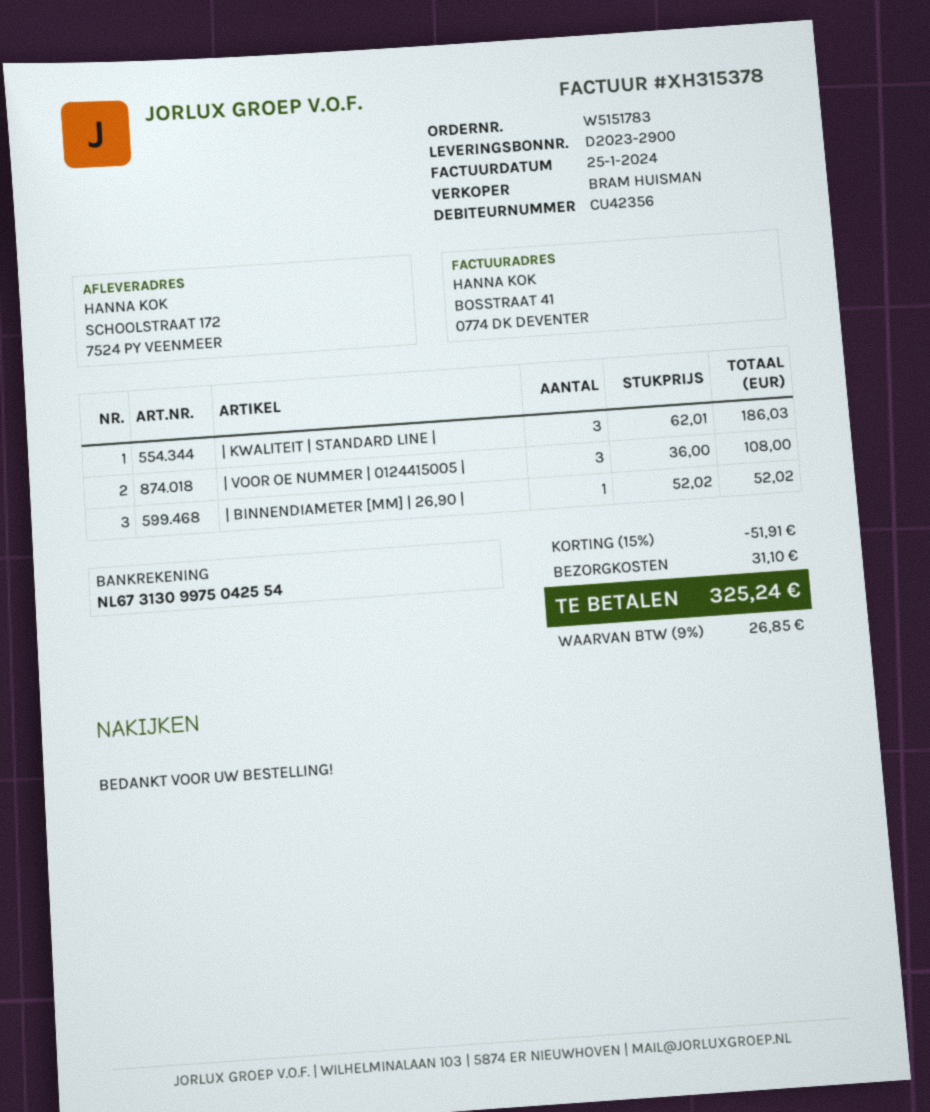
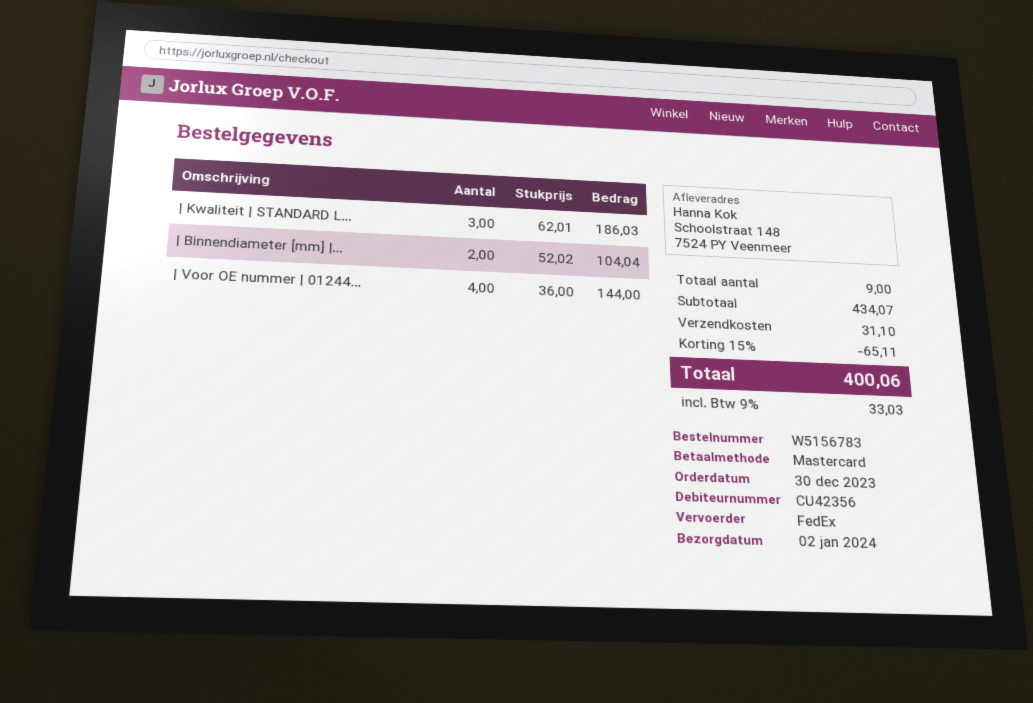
order number: W5151783 -> W5156783
ship to: SCHOOLSTRAAT 172, 7524 PY VEENMEER -> Schoolstraat 148, 7524 PY Veenmeer
| VOOR OE NUMMER | 0124415005 |: 3 x 36.00 = 108.00 -> 4 x 36.00 = 144.00
| BINNENDIAMETER [MM] | 26,90 |: 1 x 52.02 = 52.02 -> 2 x 52.02 = 104.04
discount: 15% = 51.91 -> 15% = 65.11
tax: 9% = 26.85 -> 9% = 33.03
total: 325.24 -> 400.06

